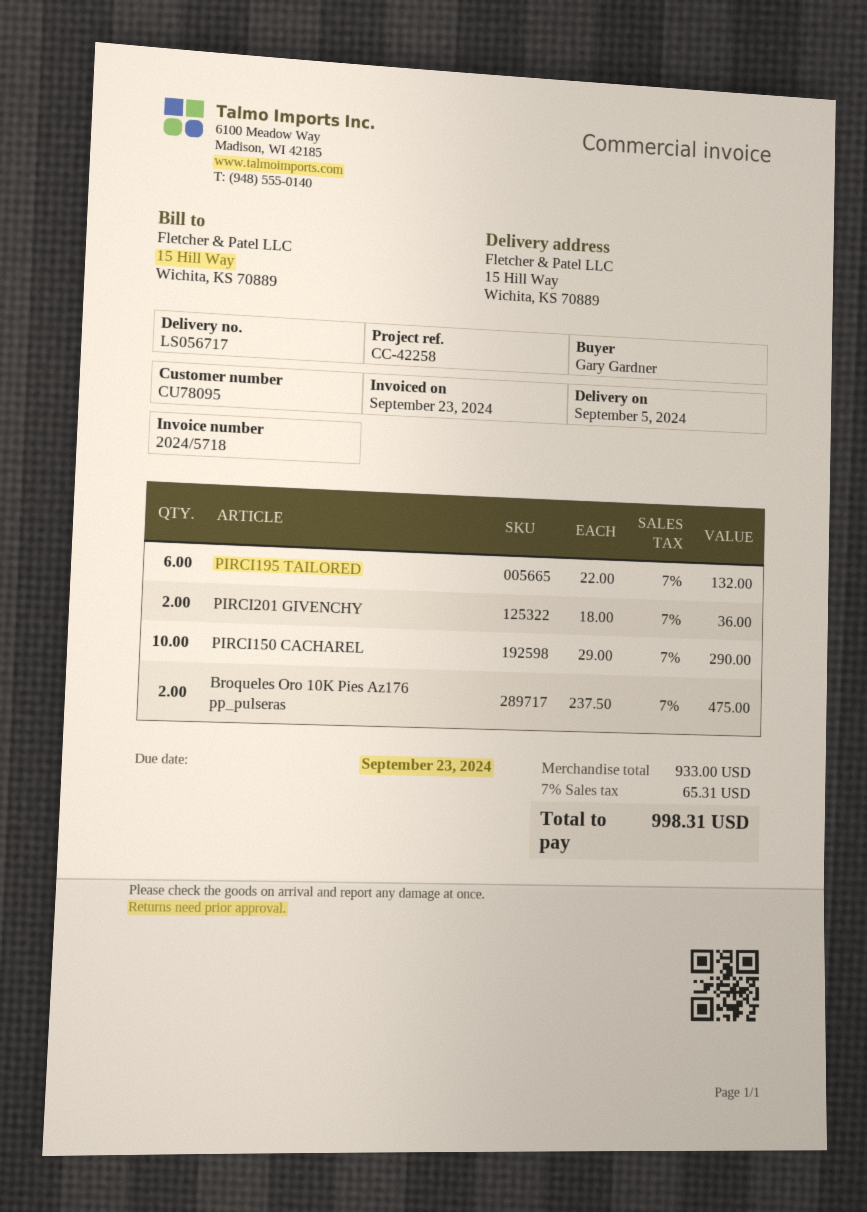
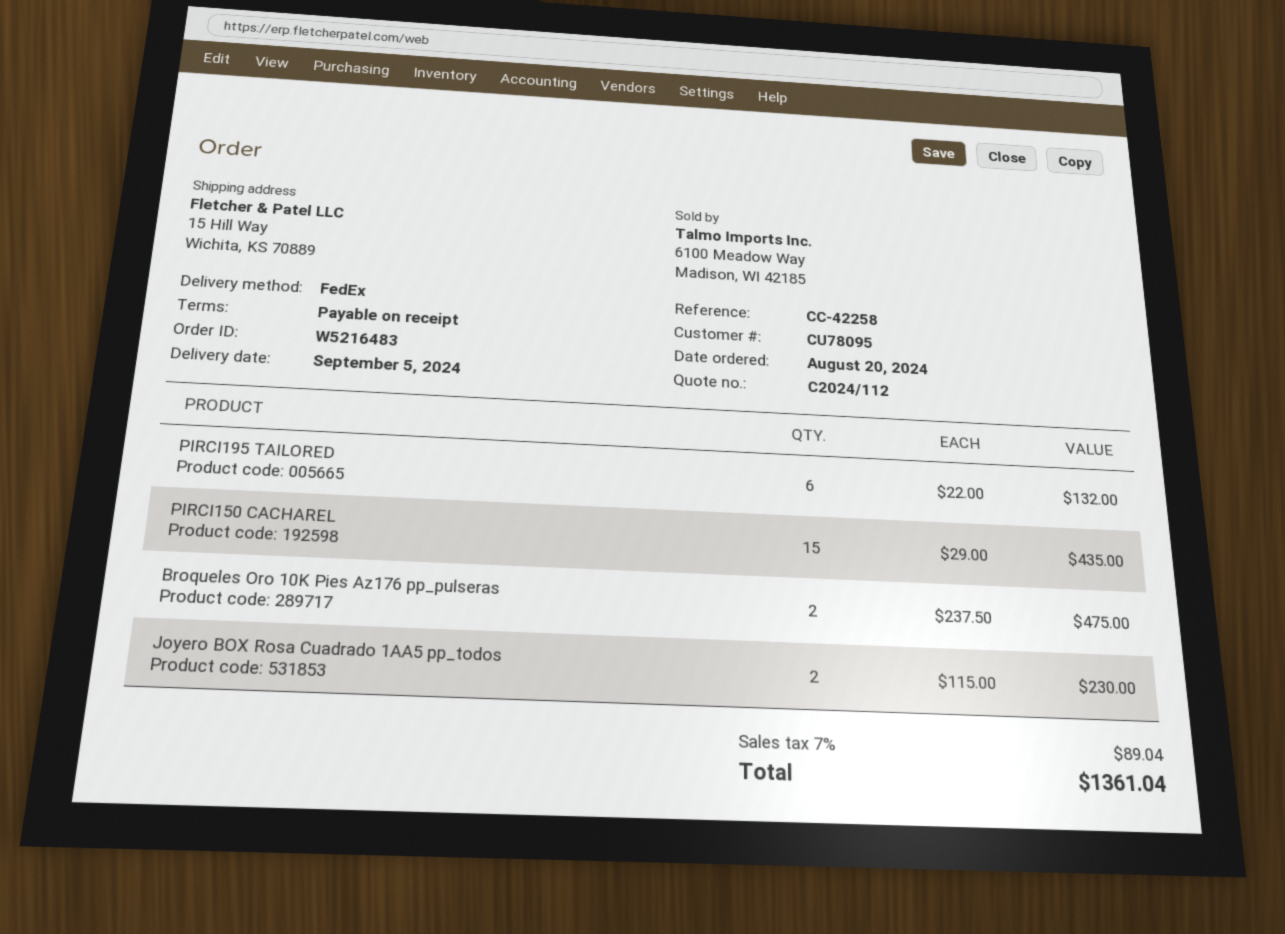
PIRCI201 GIVENCHY: 2 x 18.00 = 36.00 -> none
PIRCI150 CACHAREL: 10 x 29.00 = 290.00 -> 15 x 29.00 = 435.00
Joyero BOX Rosa Cuadrado 1AA5 pp_todos: none -> 2 x 115.00 = 230.00
tax: 7% = 65.31 -> 7% = 89.04
total: 998.31 -> 1361.04

